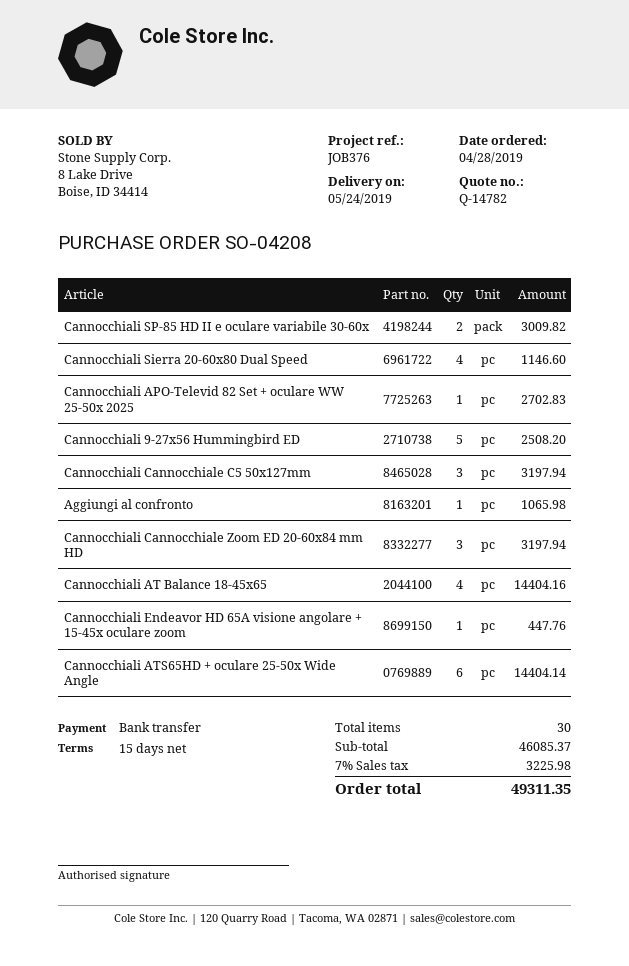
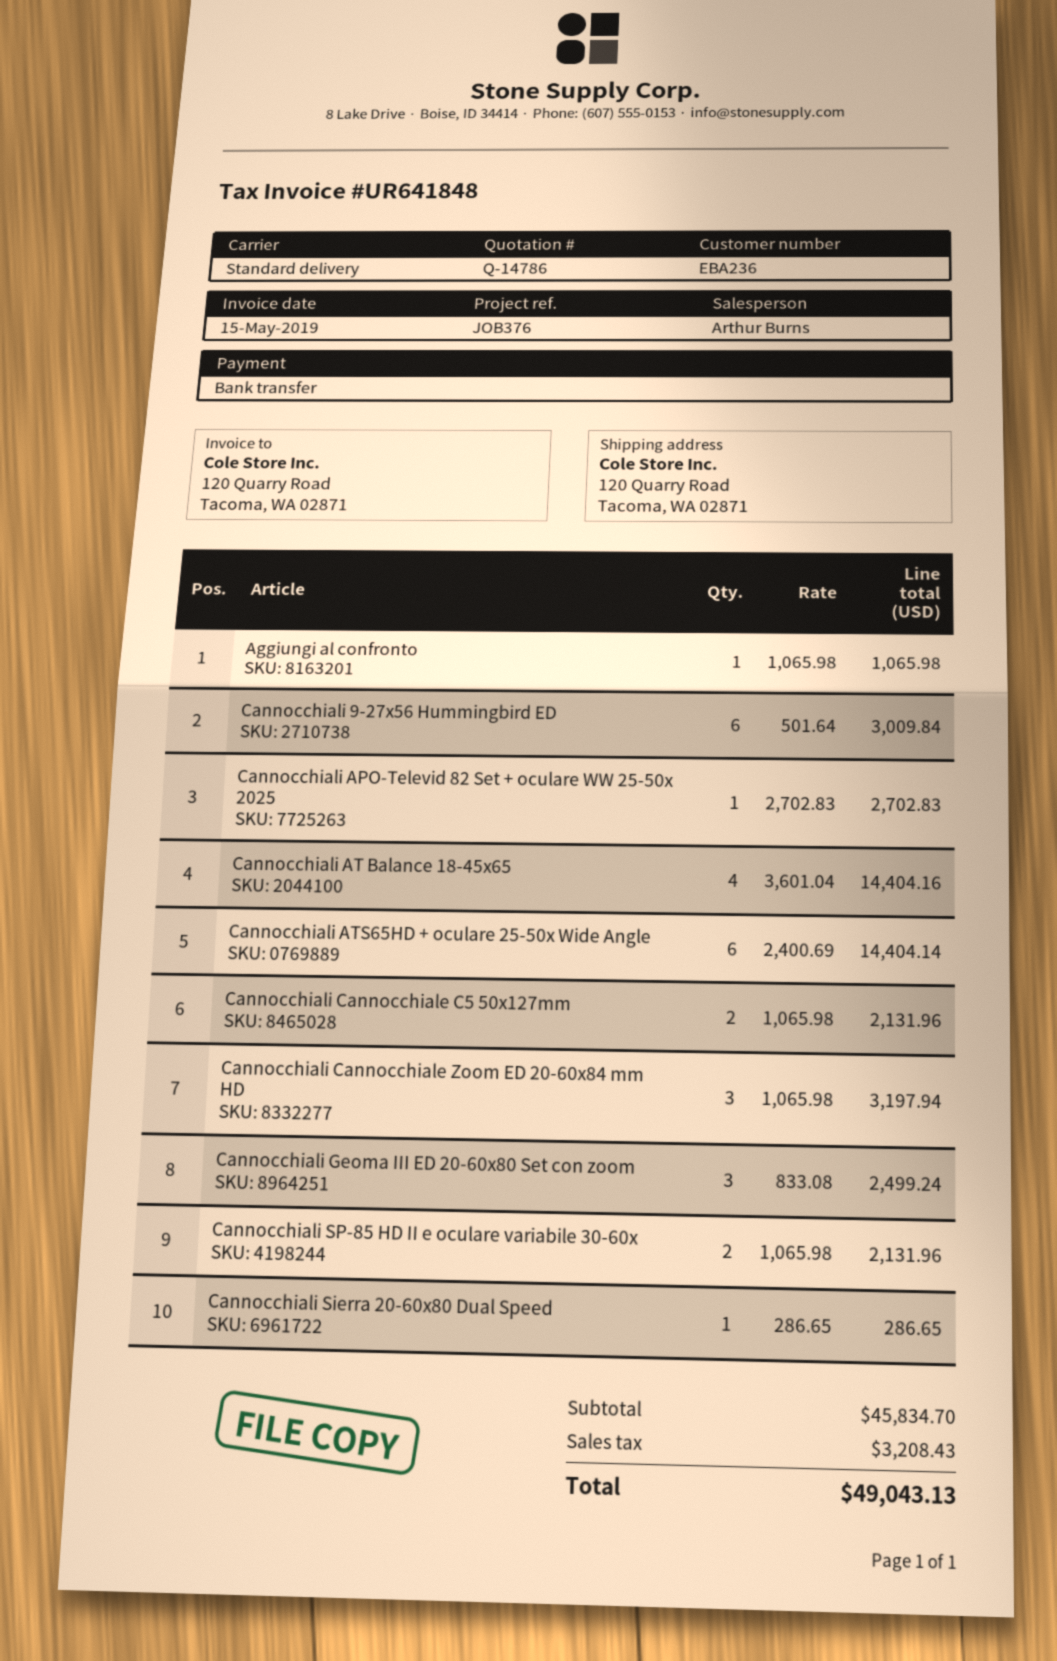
quote number: Q-14782 -> Q-14786
Cannocchiali SP-85 HD II e oculare variabile 30-60x: 2 for 3009.82 -> 2 for 2131.96
Cannocchiali Sierra 20-60x80 Dual Speed: 4 for 1146.60 -> 1 for 286.65
Cannocchiali 9-27x56 Hummingbird ED: 5 for 2508.20 -> 6 for 3009.84
Cannocchiali Cannocchiale C5 50x127mm: 3 for 3197.94 -> 2 for 2131.96
Cannocchiali Endeavor HD 65A visione angolare + 15-45x oculare zoom: 1 for 447.76 -> none
Cannocchiali Geoma III ED 20-60x80 Set con zoom: none -> 3 for 2499.24
subtotal: 46085.37 -> 45834.70
tax: 3225.98 -> 3208.43
total: 49311.35 -> 49043.13

